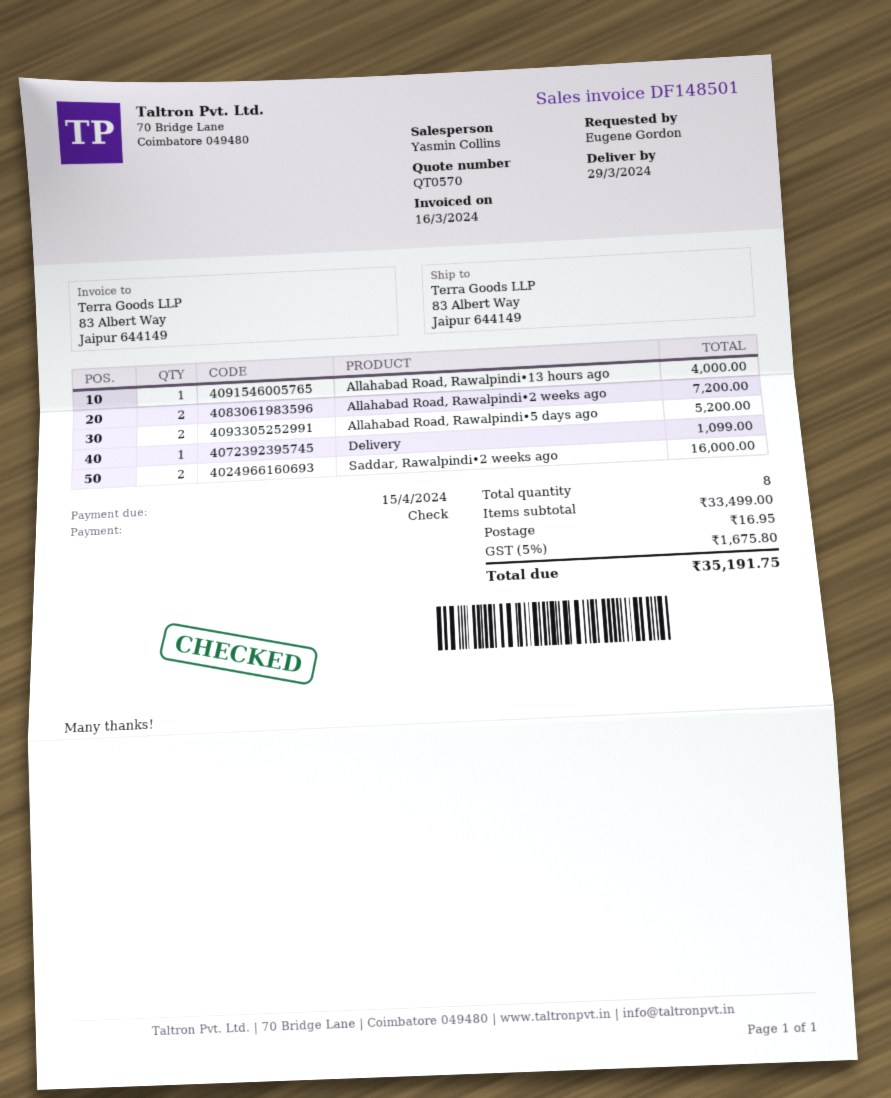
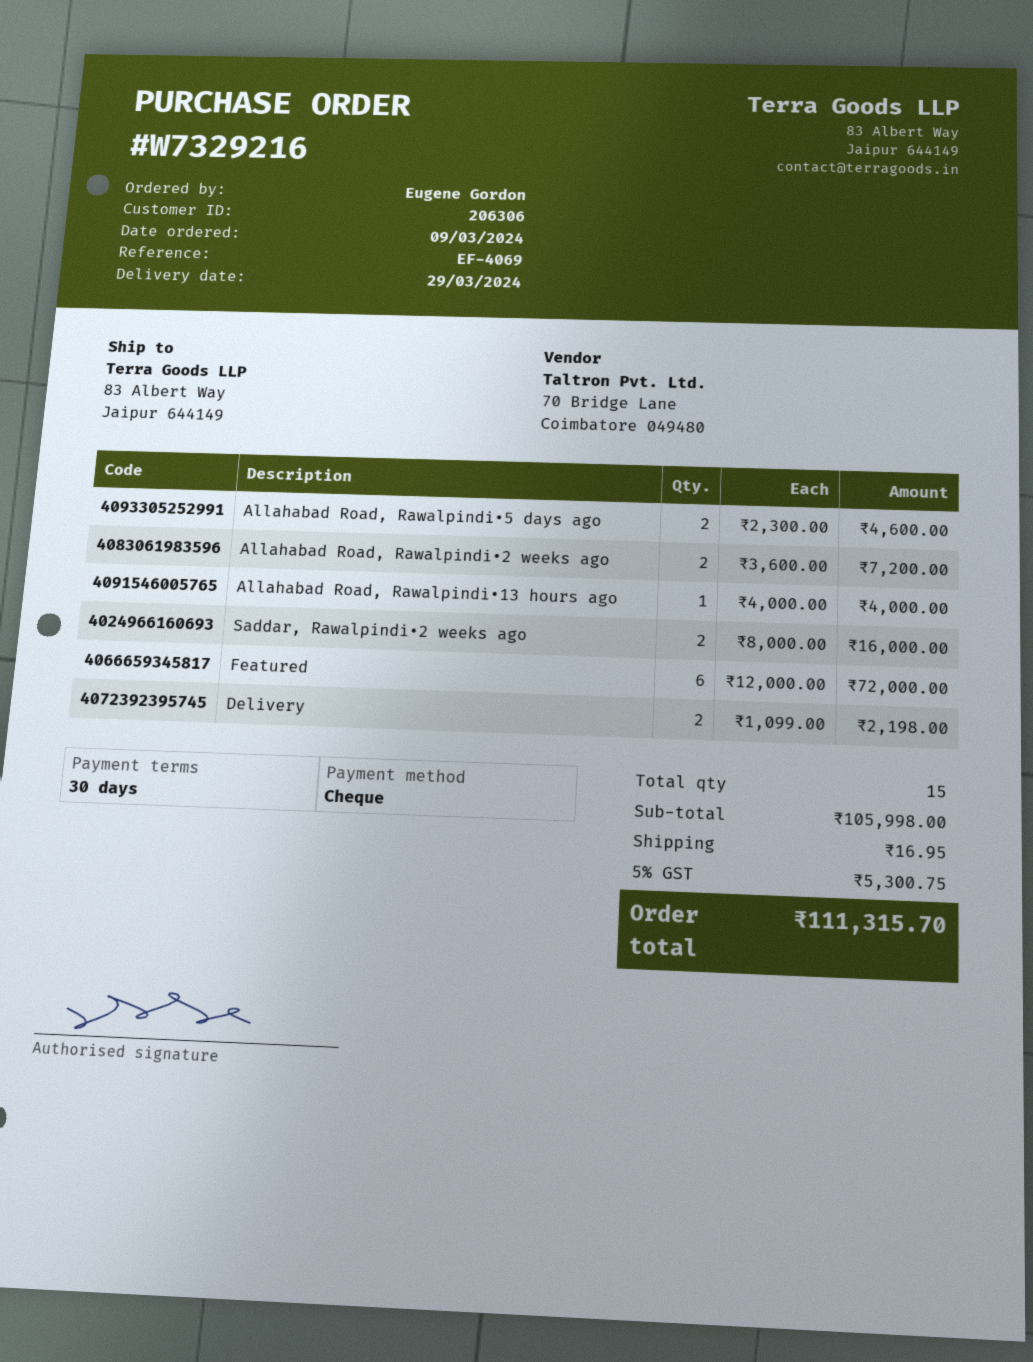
Allahabad Road, Rawalpindi•5 days ago: 2 for 5200.00 -> 2 for 4600.00
Delivery: 1 for 1099.00 -> 2 for 2198.00
Featured: none -> 6 for 72000.00
total quantity: 8 -> 15
subtotal: 33499.00 -> 105998.00
tax: 5% = 1675.80 -> 5% = 5300.75
total: 35191.75 -> 111315.70

